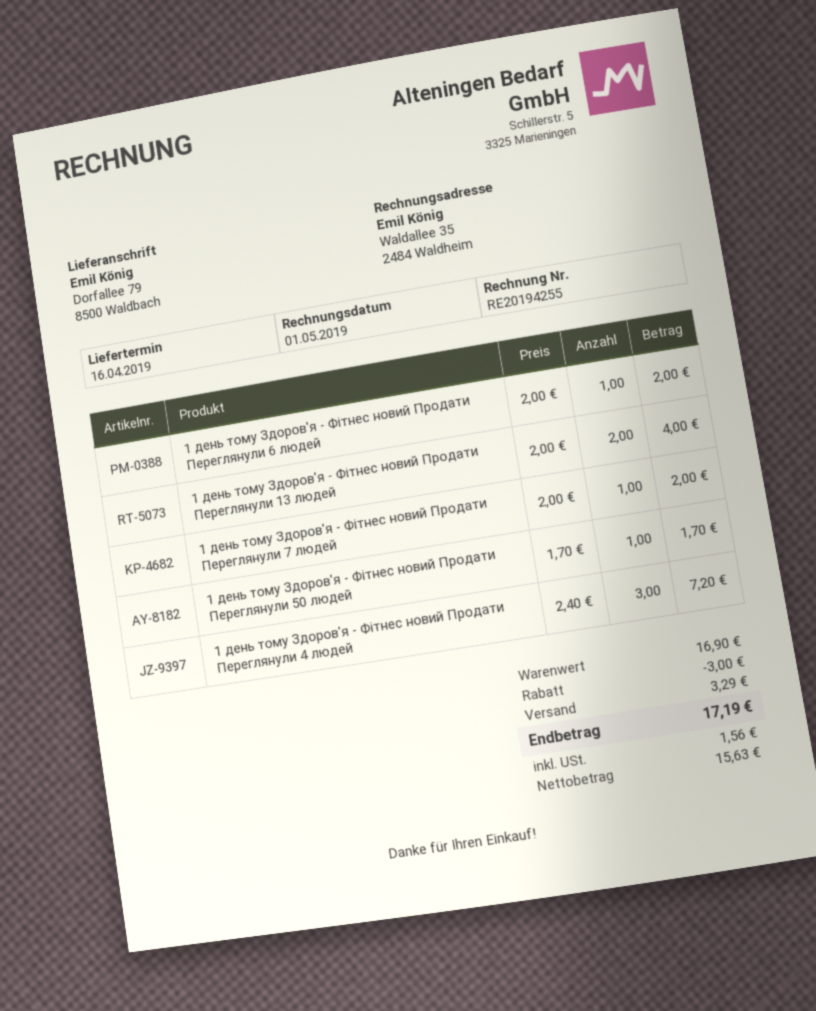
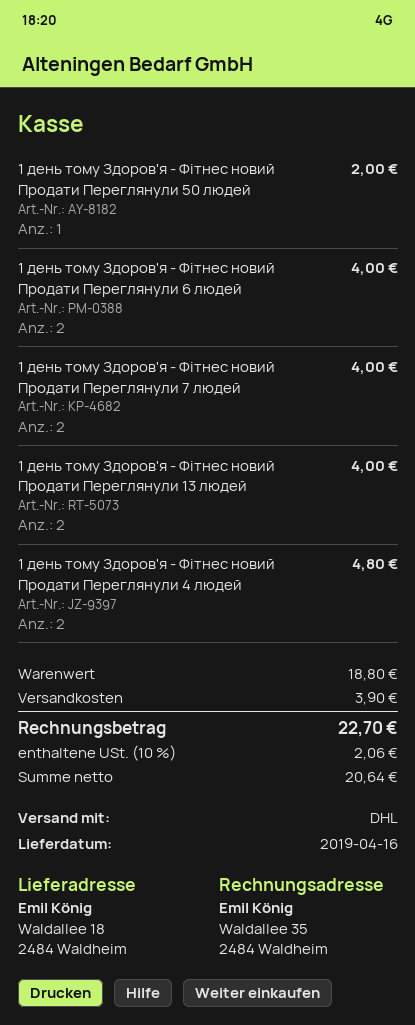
ship to: Dorfallee 79, 8500 Waldbach -> Waldallee 18, 2484 Waldheim
1 день тому Здоров'я - Фітнес новий Продати Переглянули 6 людей: 1 for 2.00 -> 2 for 4.00
1 день тому Здоров'я - Фітнес новий Продати Переглянули 7 людей: 1 for 2.00 -> 2 for 4.00
1 день тому Здоров'я - Фітнес новий Продати Переглянули 50 людей: 1 for 1.70 -> 1 for 2.00
1 день тому Здоров'я - Фітнес новий Продати Переглянули 4 людей: 3 for 7.20 -> 2 for 4.80
subtotal: 16.90 -> 18.80
discount: 3.00 -> none
shipping: 3.29 -> 3.90
net: 15.63 -> 20.64
tax: 1.56 -> 2.06
total: 17.19 -> 22.70

